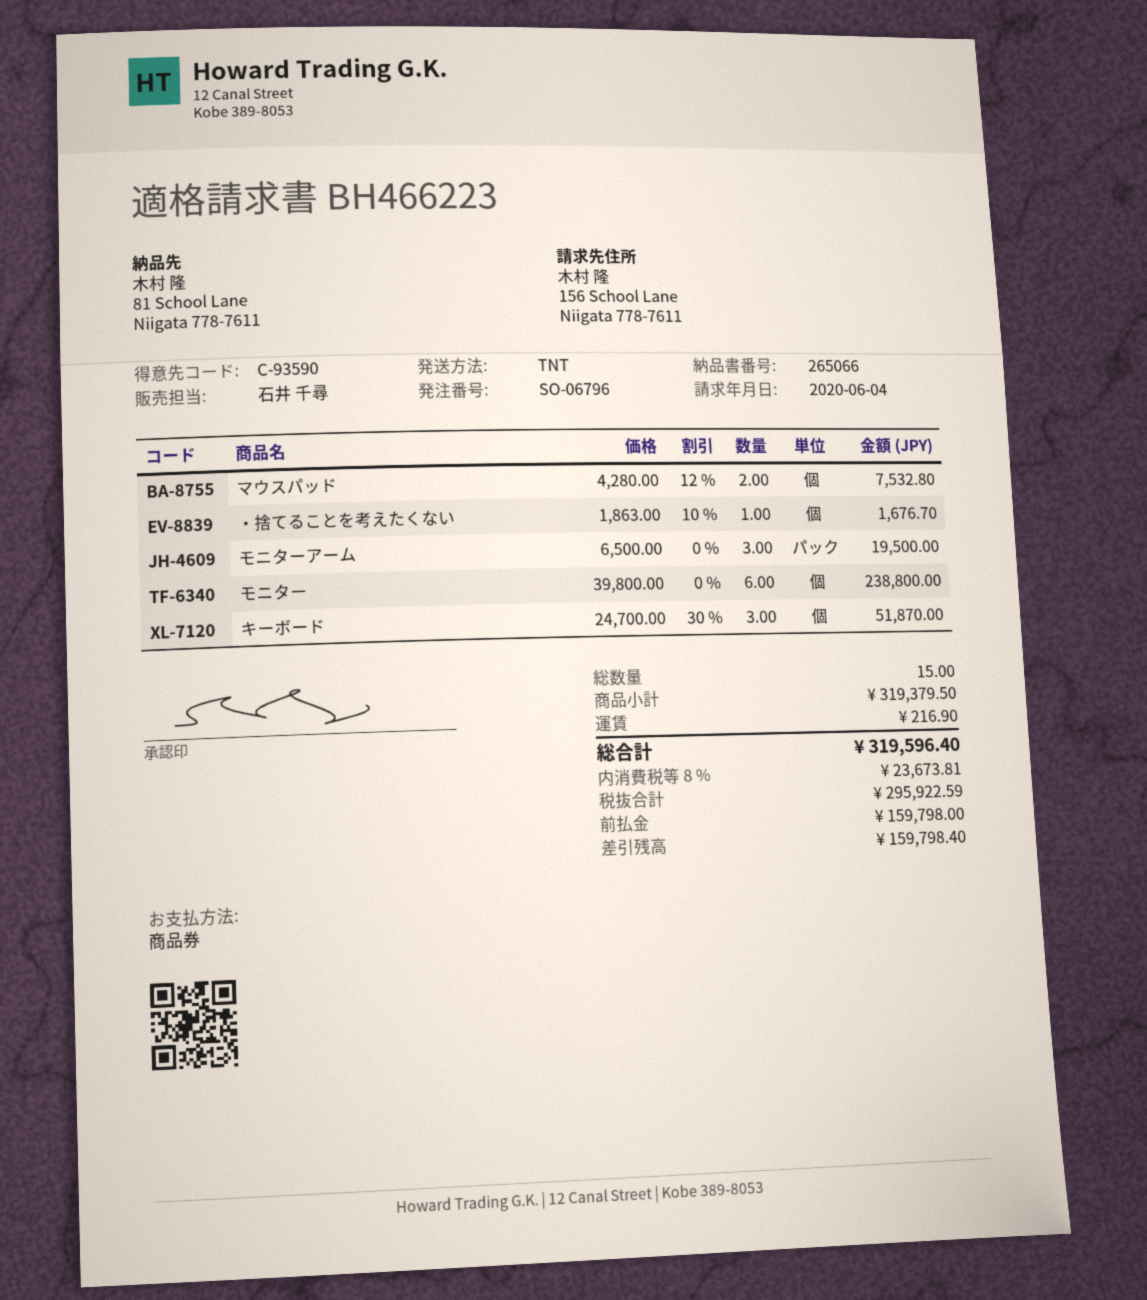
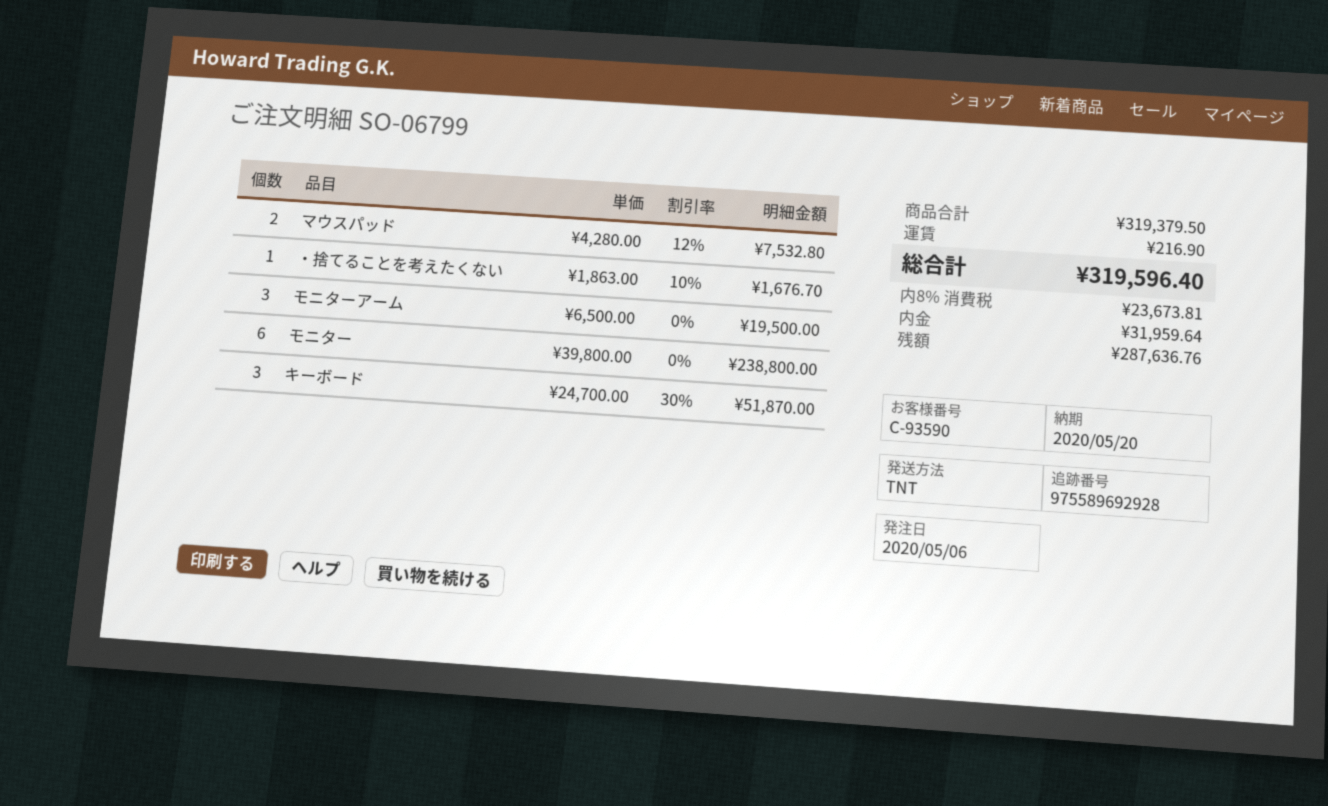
order number: SO-06796 -> SO-06799
deposit: 159798.00 -> 31959.64
balance: 159798.40 -> 287636.76

